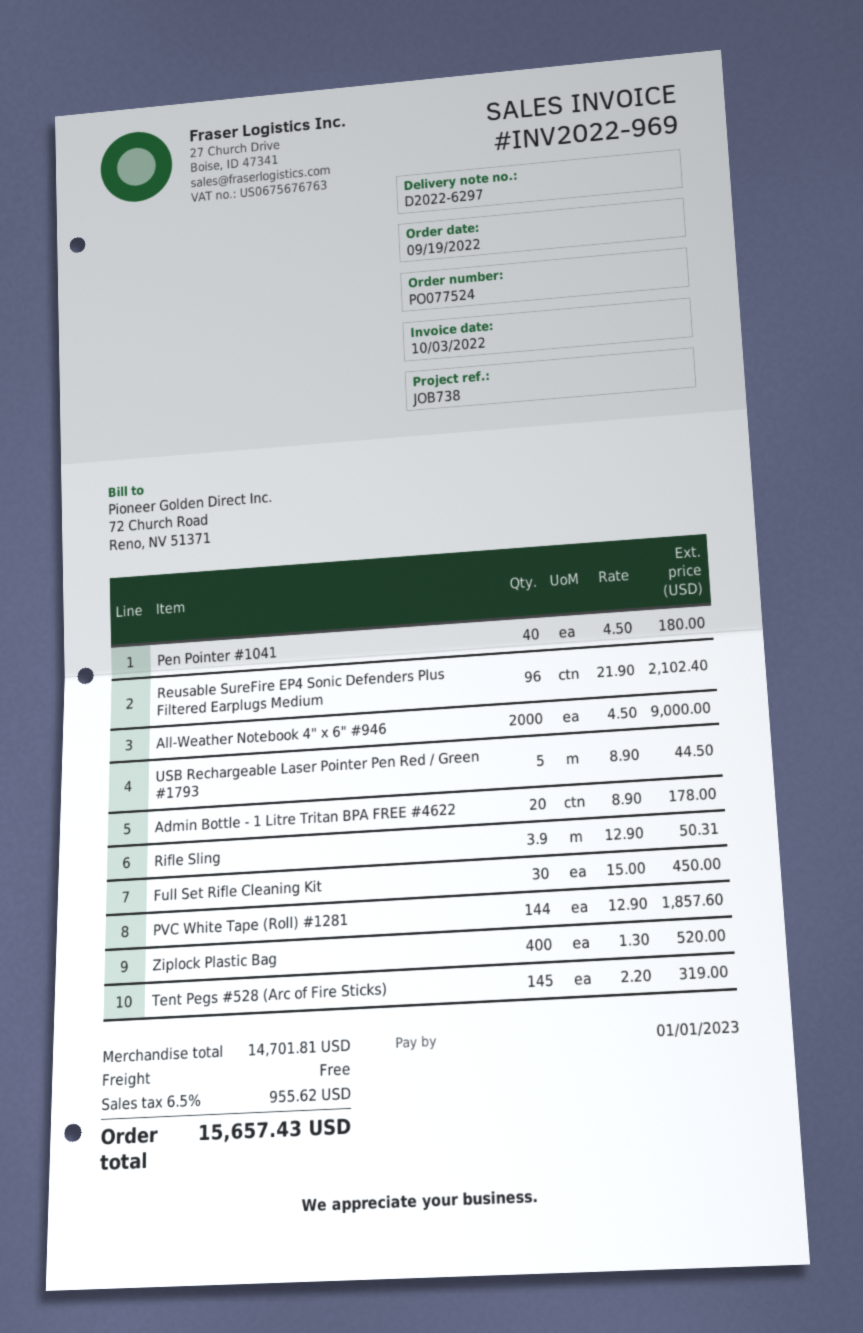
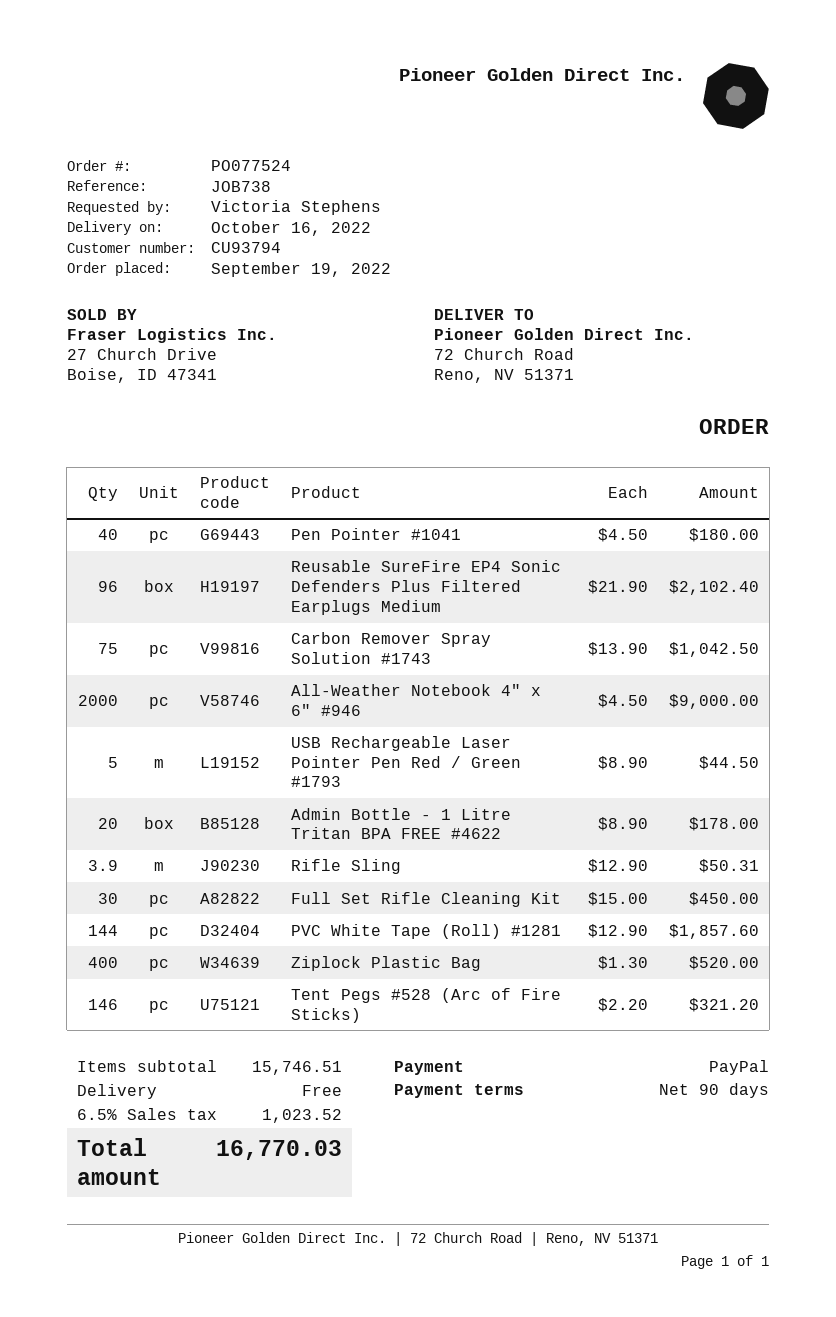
Tent Pegs #528 (Arc of Fire Sticks): 145 x 2.20 = 319.00 -> 146 x 2.20 = 321.20
Carbon Remover Spray Solution #1743: none -> 75 x 13.90 = 1042.50
subtotal: 14701.81 -> 15746.51
tax: 6.5% = 955.62 -> 6.5% = 1023.52
total: 15657.43 -> 16770.03

